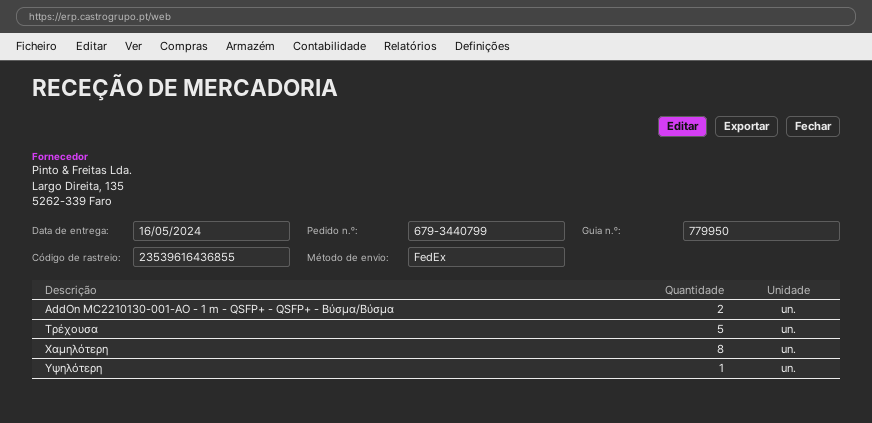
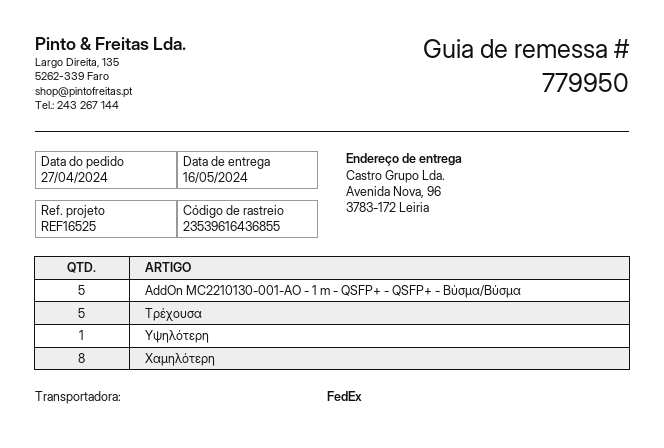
AddOn MC2210130-001-AO - 1 m - QSFP+ - QSFP+ - Βύσμα/Βύσμα: 2 -> 5

